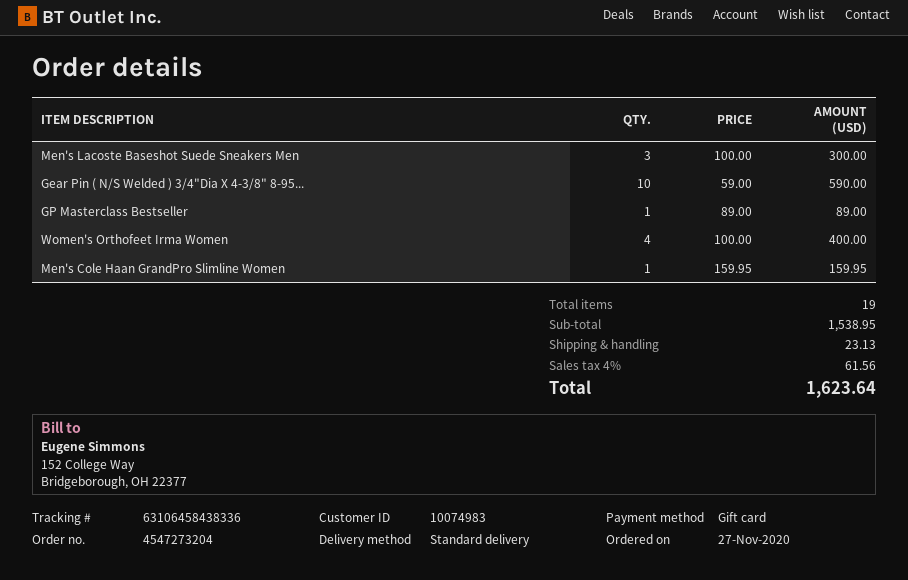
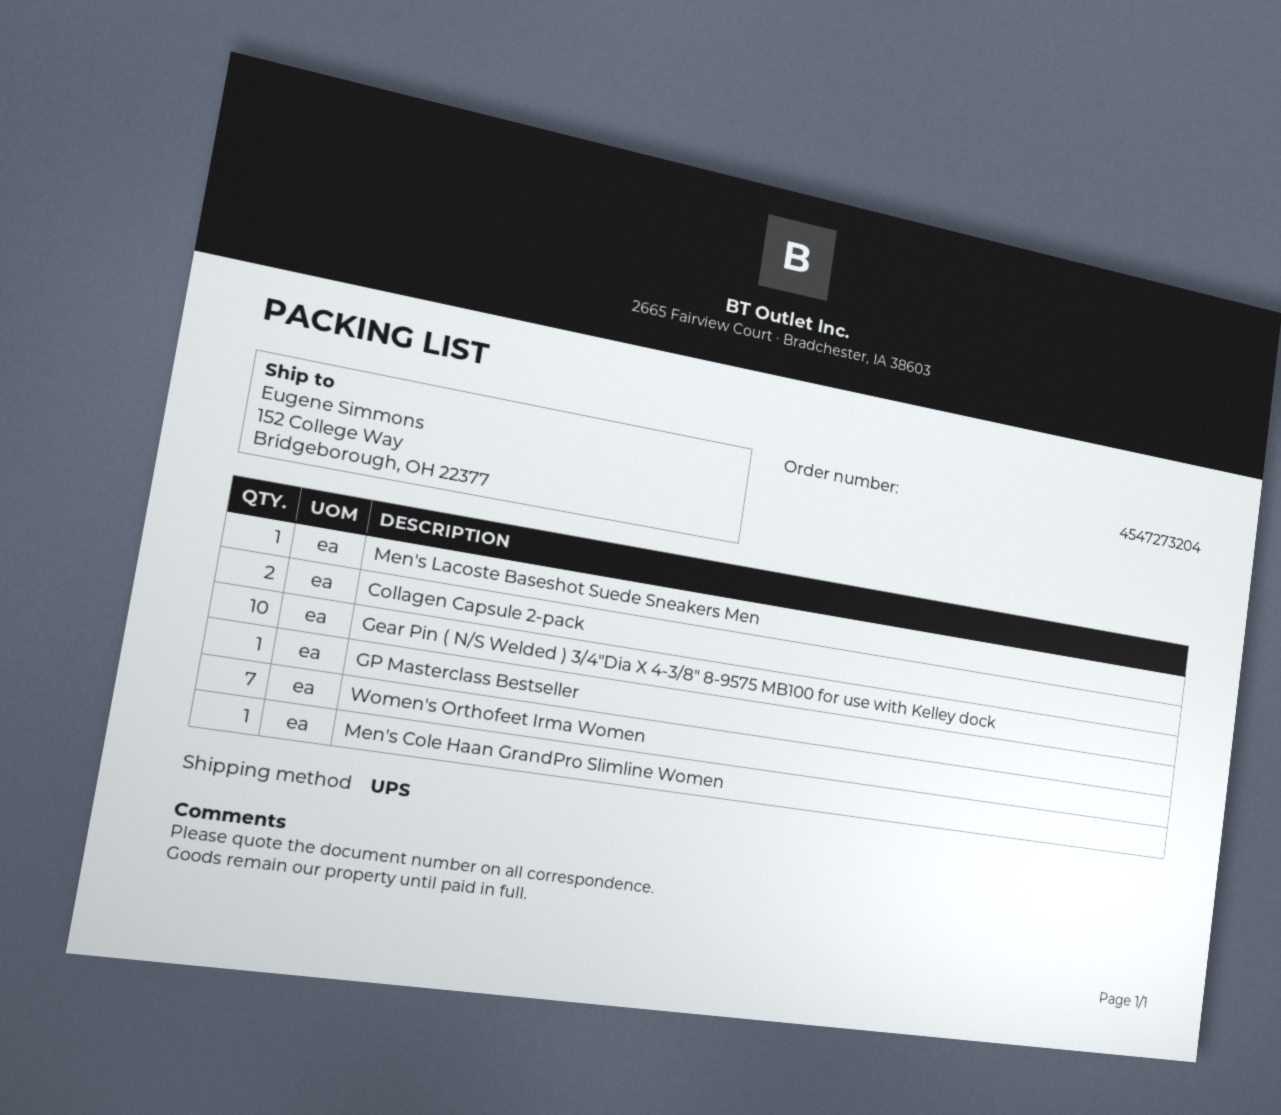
shipping method: standard -> UPS
Men's Lacoste Baseshot Suede Sneakers Men: 3 -> 1
Women's Orthofeet Irma Women: 4 -> 7
Collagen Capsule 2-pack: none -> 2

